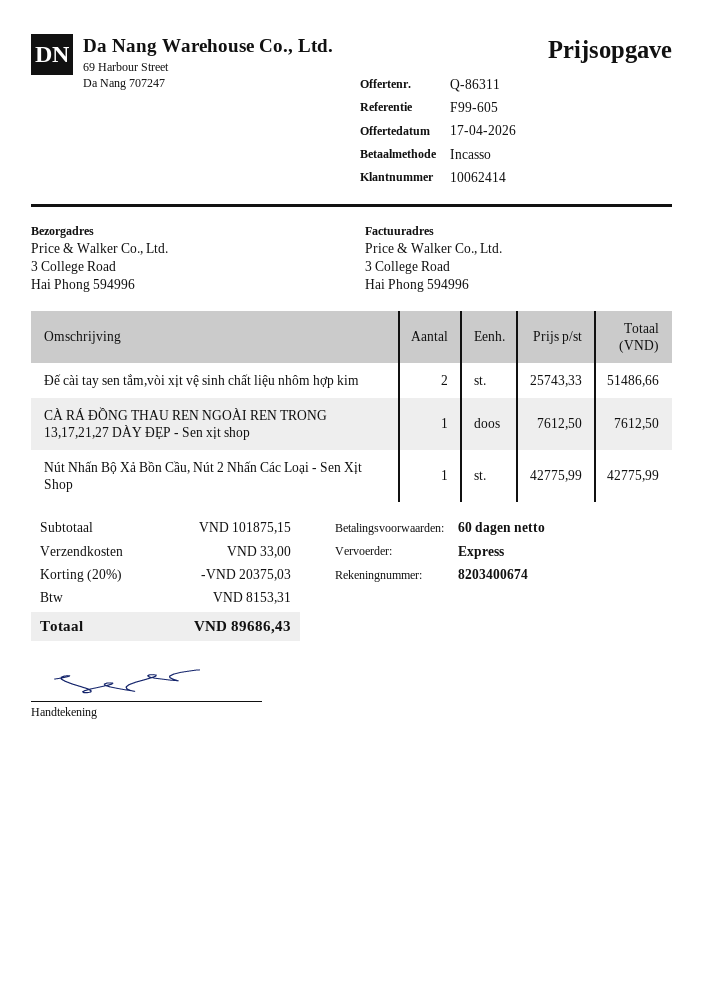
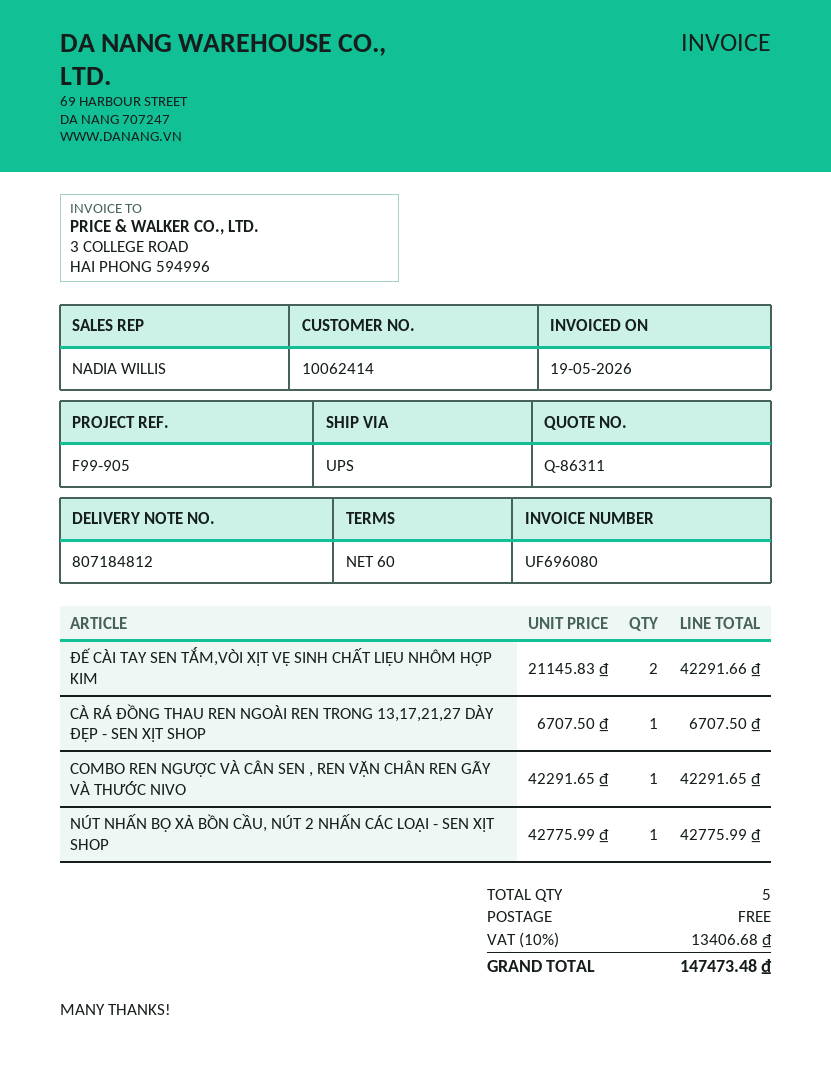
reference: F99-605 -> F99-905
shipping method: express -> UPS
Đế cài tay sen tắm,vòi xịt vệ sinh chất liệu nhôm hợp kim: 2 x 25743.33 = 51486.66 -> 2 x 21145.83 = 42291.66
CÀ RÁ ĐỒNG THAU REN NGOÀI REN TRONG 13,17,21,27 DÀY ĐẸP - Sen xịt shop: 1 x 7612.50 = 7612.50 -> 1 x 6707.50 = 6707.50
COMBO REN NGƯỢC VÀ CÂN SEN , REN VẶN CHÂN REN GÃY VÀ THƯỚC NIVO: none -> 1 x 42291.65 = 42291.65
discount: 20% = 20375.03 -> none
shipping: 33.00 -> 0.00
tax: 8153.31 -> 13406.68
total: 89686.43 -> 147473.48

